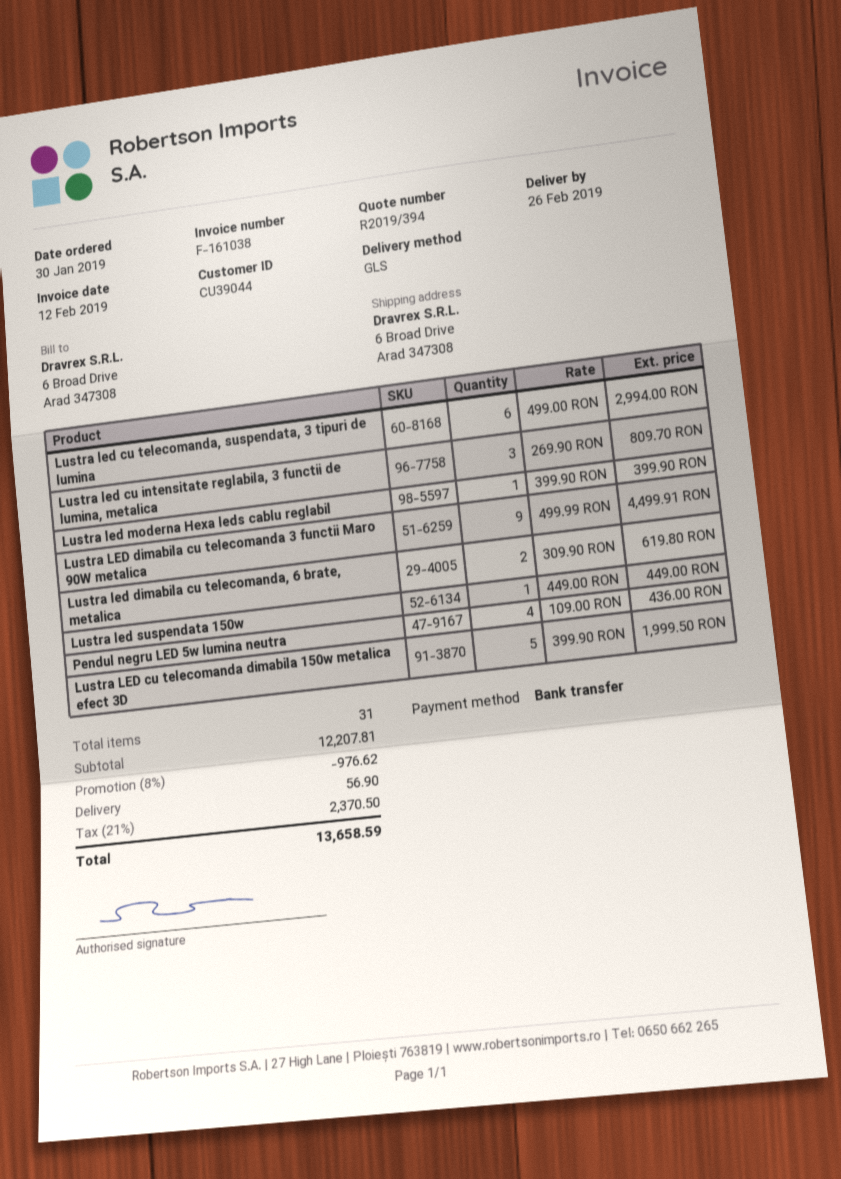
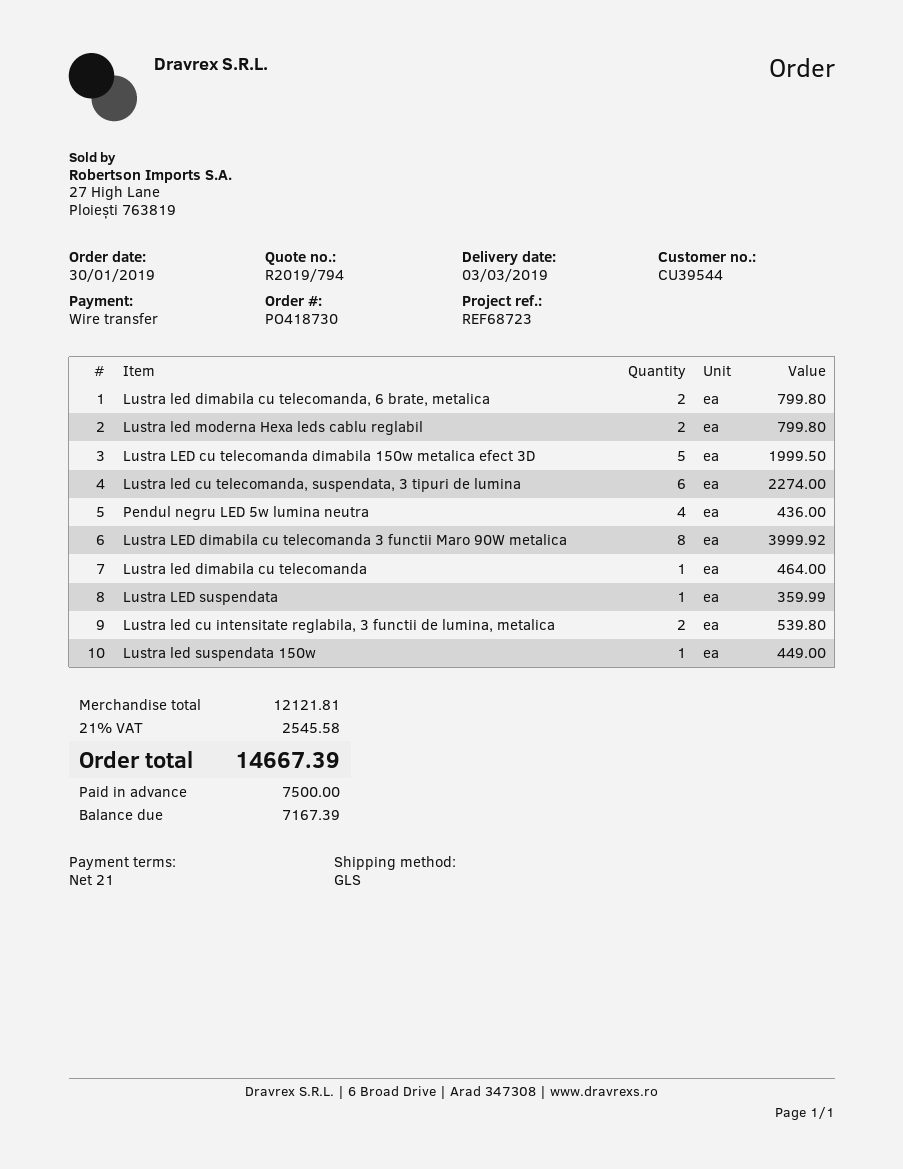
quote number: R2019/394 -> R2019/794
delivery date: 2019-02-26 -> 2019-03-03
customer number: CU39044 -> CU39544
Lustra led cu telecomanda, suspendata, 3 tipuri de lumina: 6 for 2994.00 -> 6 for 2274.00
Lustra led cu intensitate reglabila, 3 functii de lumina, metalica: 3 for 809.70 -> 2 for 539.80
Lustra led moderna Hexa leds cablu reglabil: 1 for 399.90 -> 2 for 799.80
Lustra LED dimabila cu telecomanda 3 functii Maro 90W metalica: 9 for 4499.91 -> 8 for 3999.92
Lustra led dimabila cu telecomanda, 6 brate, metalica: 2 for 619.80 -> 2 for 799.80
Lustra led dimabila cu telecomanda: none -> 1 for 464.00
Lustra LED suspendata: none -> 1 for 359.99
subtotal: 12207.81 -> 12121.81
discount: 8% = 976.62 -> none
shipping: 56.90 -> none
tax: 21% = 2370.50 -> 21% = 2545.58
total: 13658.59 -> 14667.39

